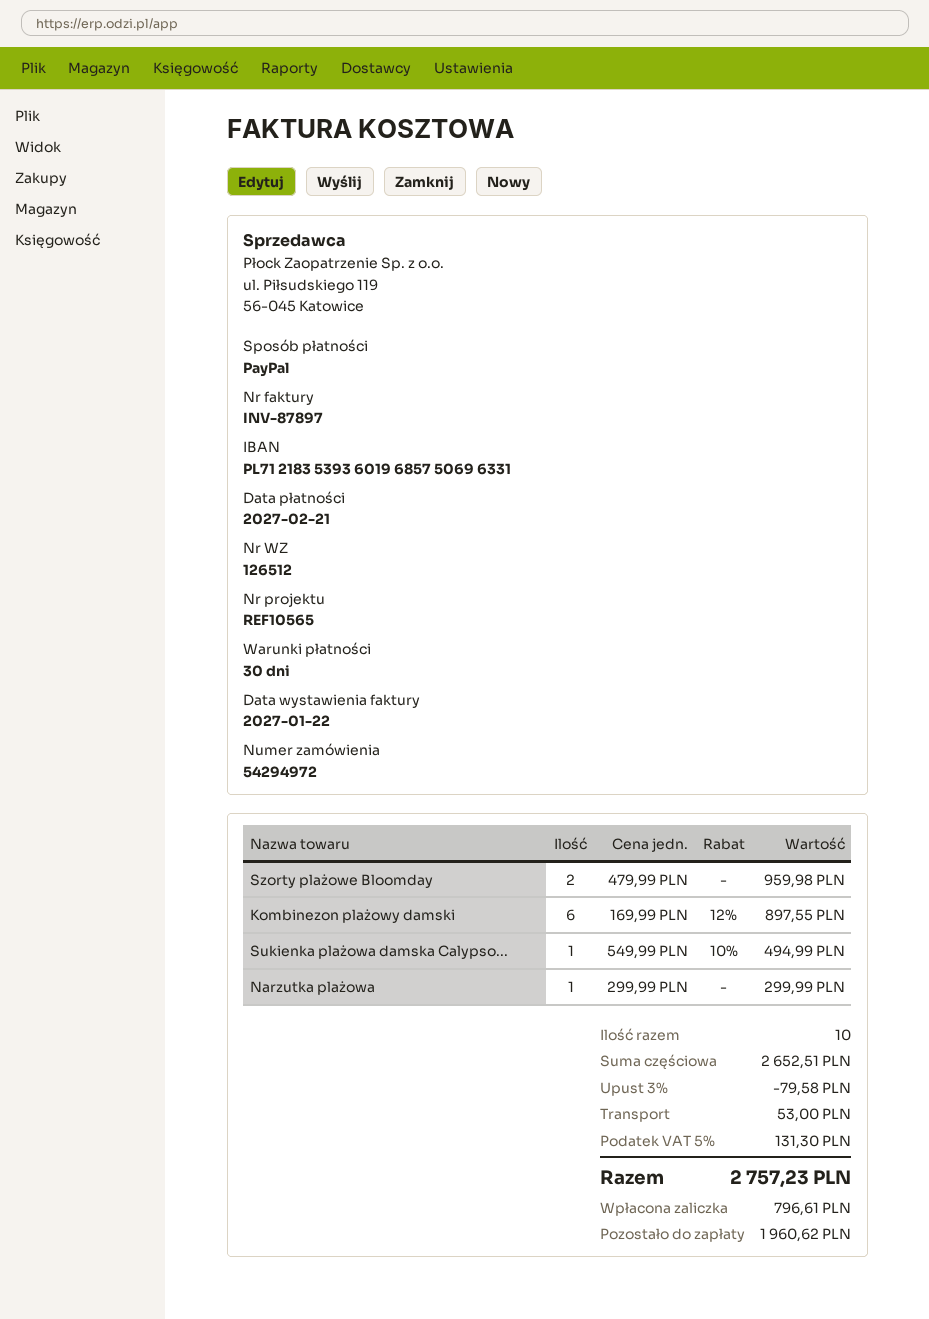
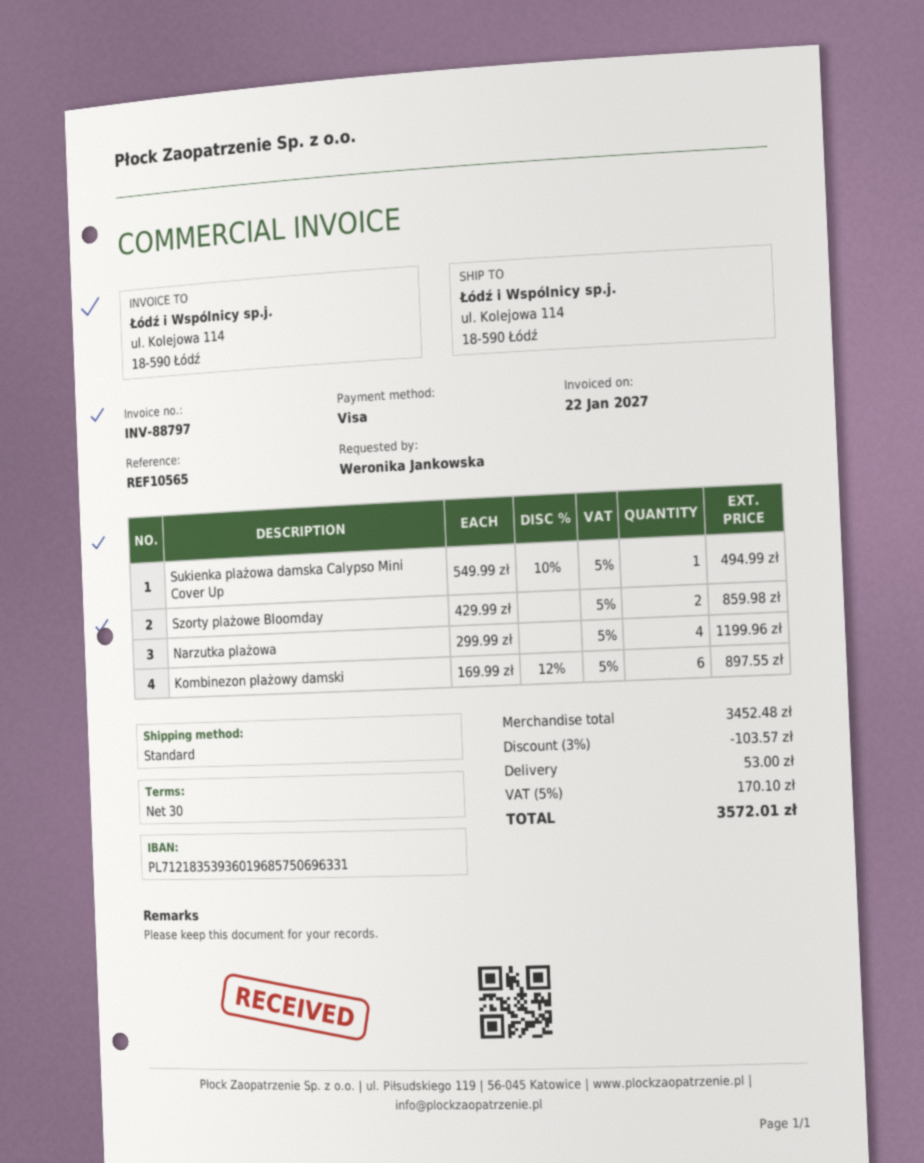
invoice number: INV-87897 -> INV-88797
payment method: PayPal -> Visa
Szorty plażowe Bloomday: 2 x 479.99 = 959.98 -> 2 x 429.99 = 859.98
Narzutka plażowa: 1 x 299.99 = 299.99 -> 4 x 299.99 = 1199.96
subtotal: 2652.51 -> 3452.48
discount: 3% = 79.58 -> 3% = 103.57
tax: 5% = 131.30 -> 5% = 170.10
total: 2757.23 -> 3572.01

